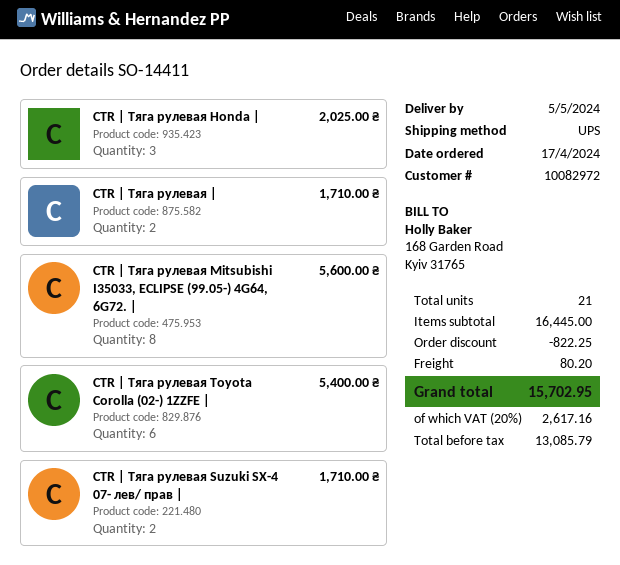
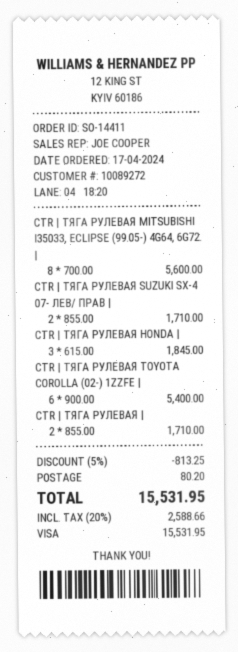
customer number: 10082972 -> 10089272
CTR | Тяга рулевая Honda |: 3 for 2025.00 -> 3 for 1845.00
discount: 822.25 -> 813.25
tax: 20% = 2617.16 -> 20% = 2588.66
total: 15702.95 -> 15531.95

